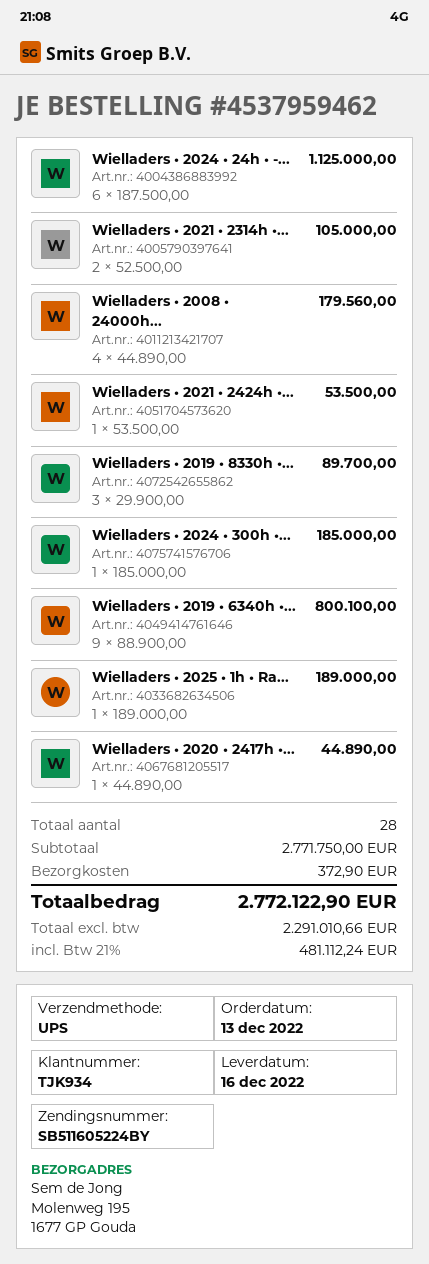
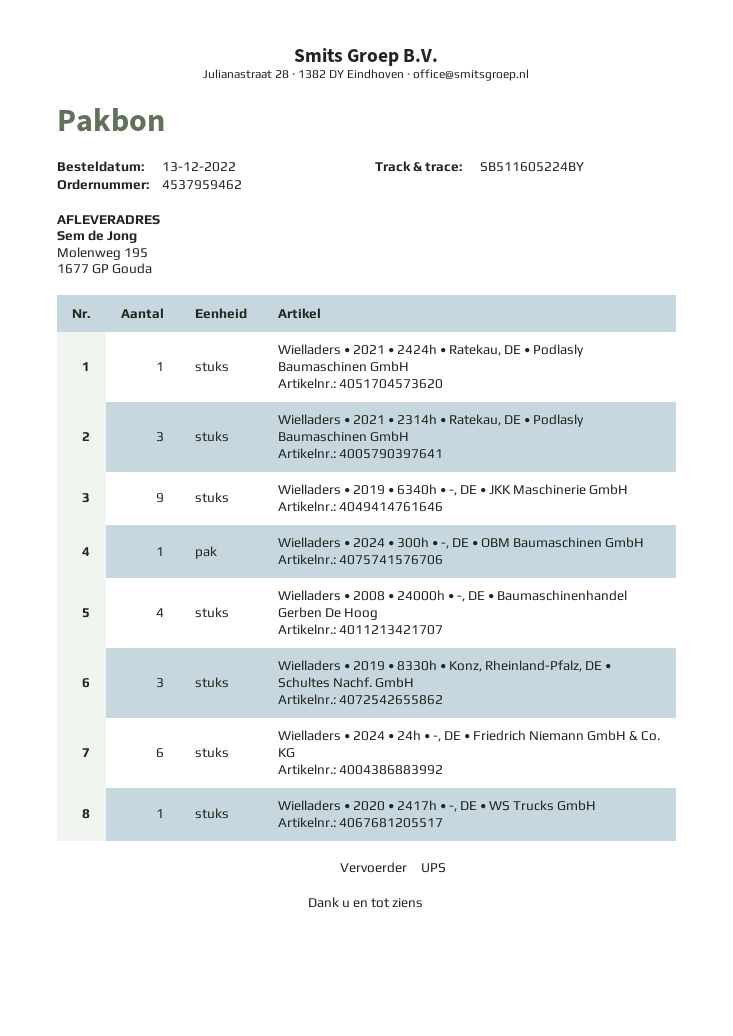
Wielladers • 2021 • 2314h •...: 2 -> 3
Wielladers • 2025 • 1h • Ra...: 1 -> none

